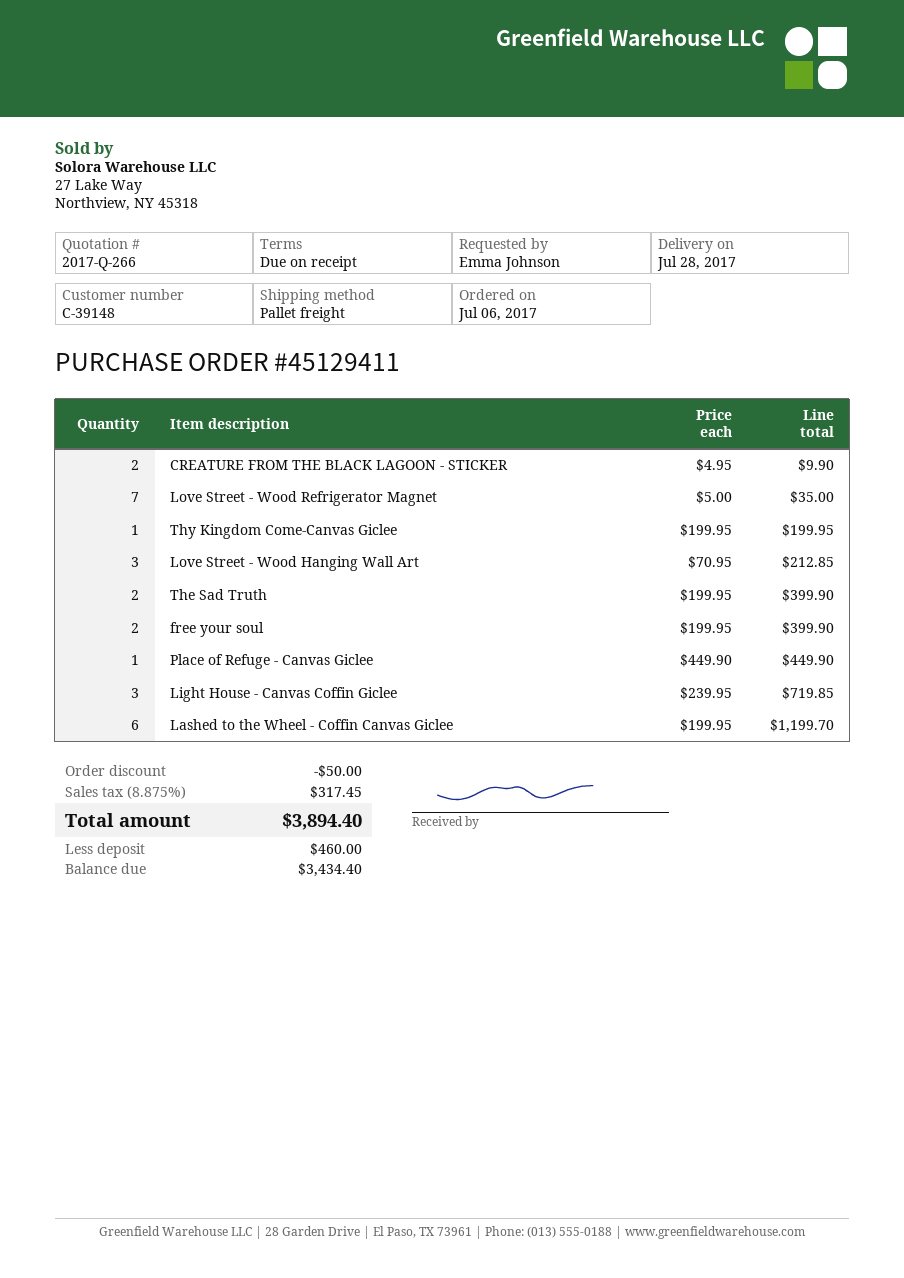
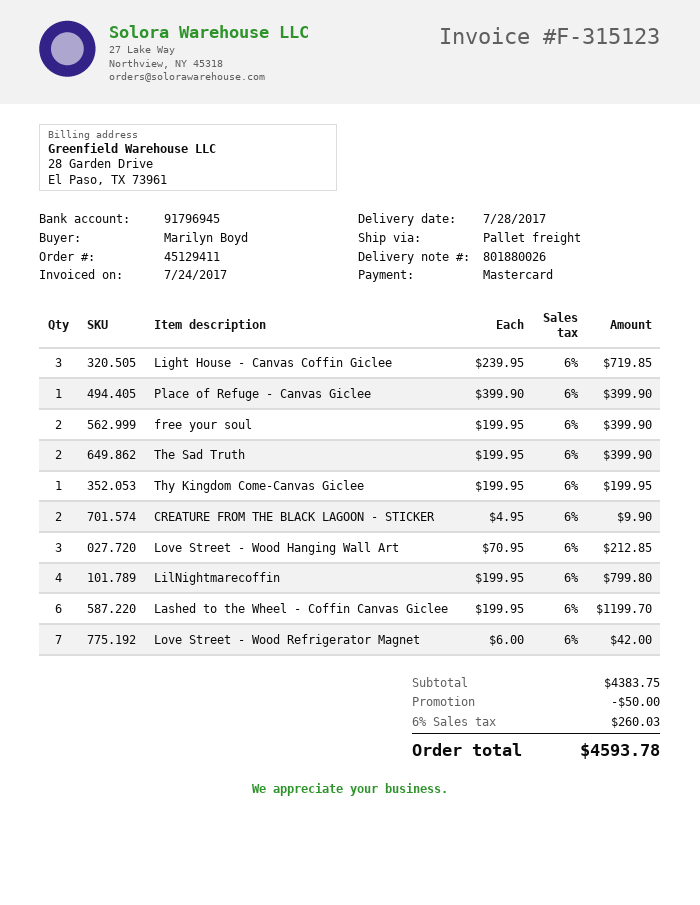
ordered by: Emma Johnson -> Marilyn Boyd
Love Street - Wood Refrigerator Magnet: 7 x 5.00 = 35.00 -> 7 x 6.00 = 42.00
Place of Refuge - Canvas Giclee: 1 x 449.90 = 449.90 -> 1 x 399.90 = 399.90
LilNightmarecoffin: none -> 4 x 199.95 = 799.80
tax: 8.875% = 317.45 -> 6% = 260.03
total: 3894.40 -> 4593.78

